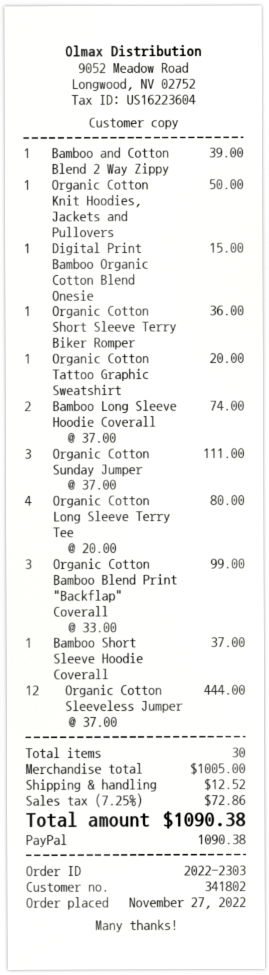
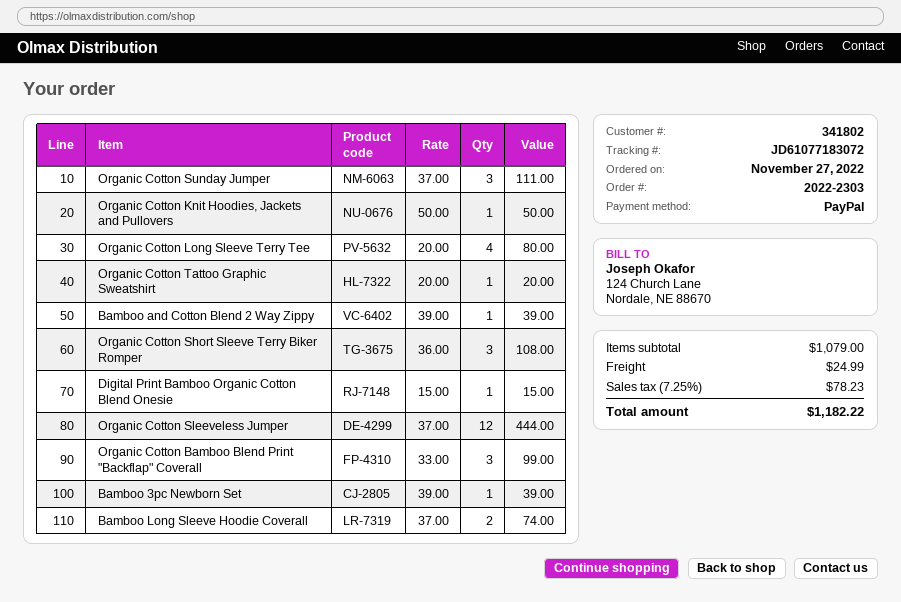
Organic Cotton Short Sleeve Terry Biker Romper: 1 x 36.00 = 36.00 -> 3 x 36.00 = 108.00
Bamboo Short Sleeve Hoodie Coverall: 1 x 37.00 = 37.00 -> none
Bamboo 3pc Newborn Set: none -> 1 x 39.00 = 39.00
subtotal: 1005.00 -> 1079.00
shipping: 12.52 -> 24.99
tax: 7.25% = 72.86 -> 7.25% = 78.23
total: 1090.38 -> 1182.22

